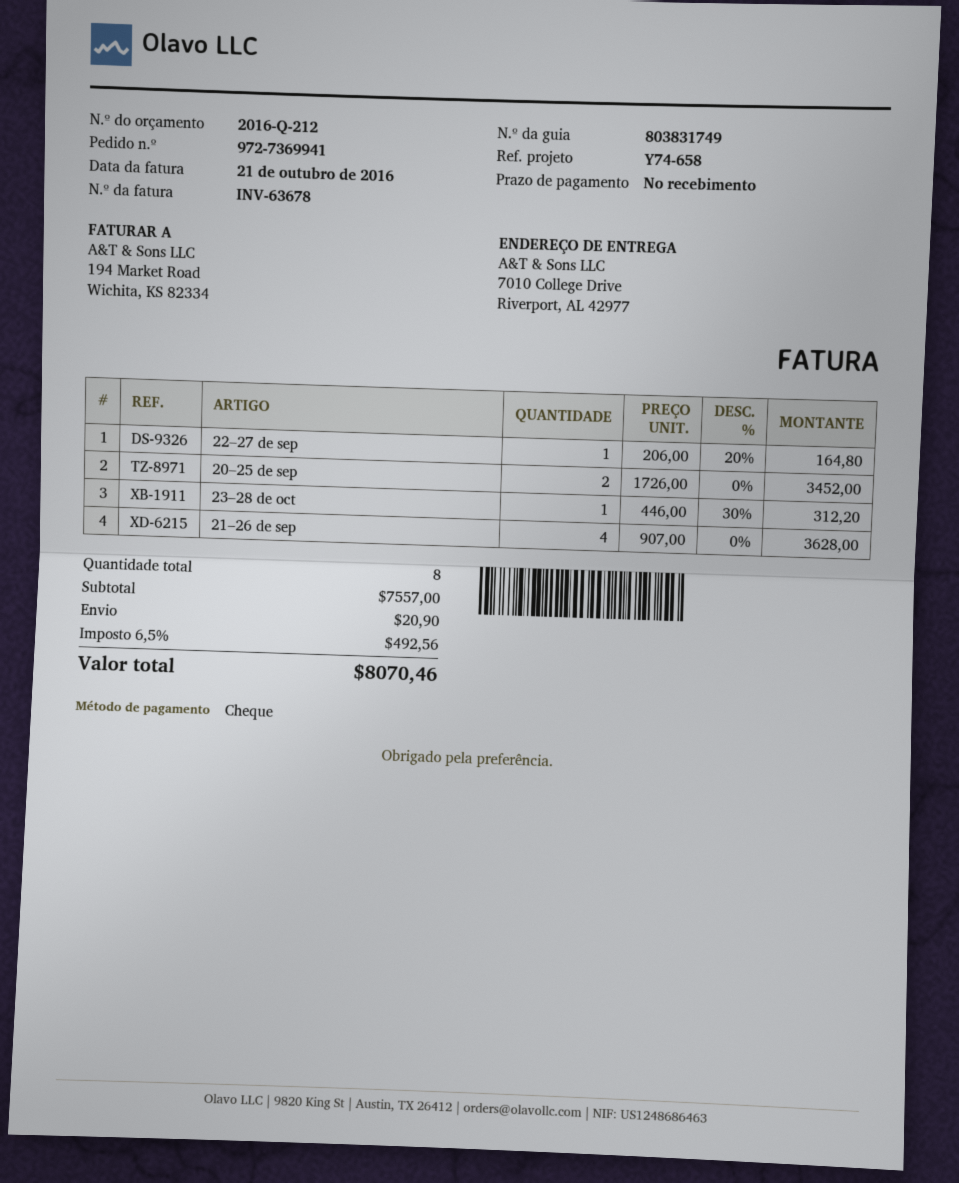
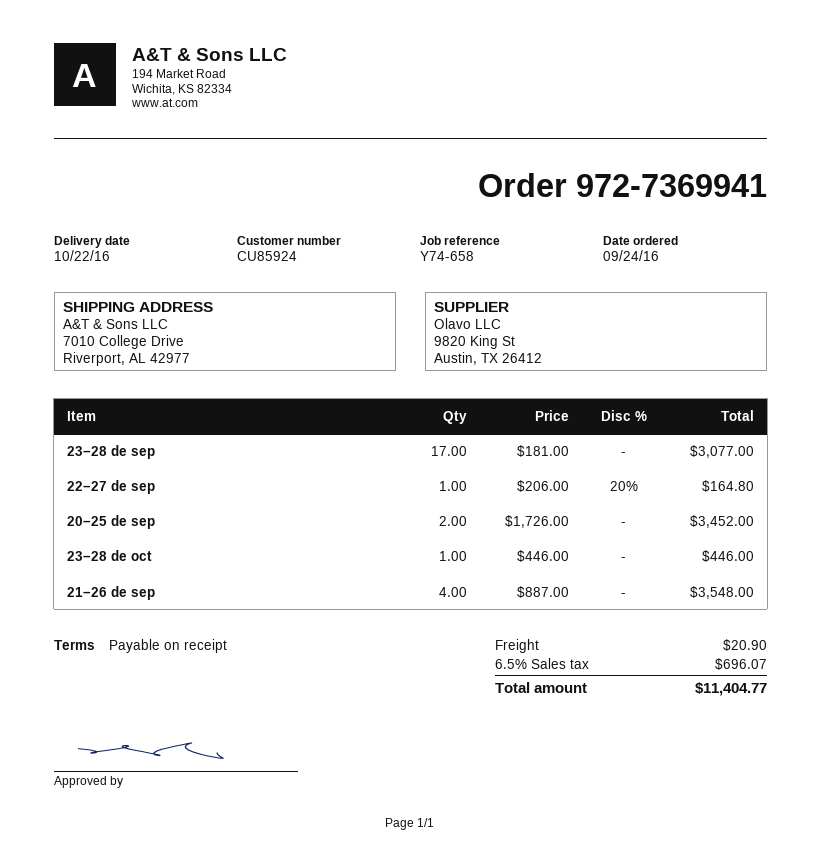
23–28 de oct: 1 x 446.00 - 30% = 312.20 -> 1 x 446.00 = 446.00
21–26 de sep: 4 x 907.00 = 3628.00 -> 4 x 887.00 = 3548.00
23–28 de sep: none -> 17 x 181.00 = 3077.00
tax: 6.5% = 492.56 -> 6.5% = 696.07
total: 8070.46 -> 11404.77

